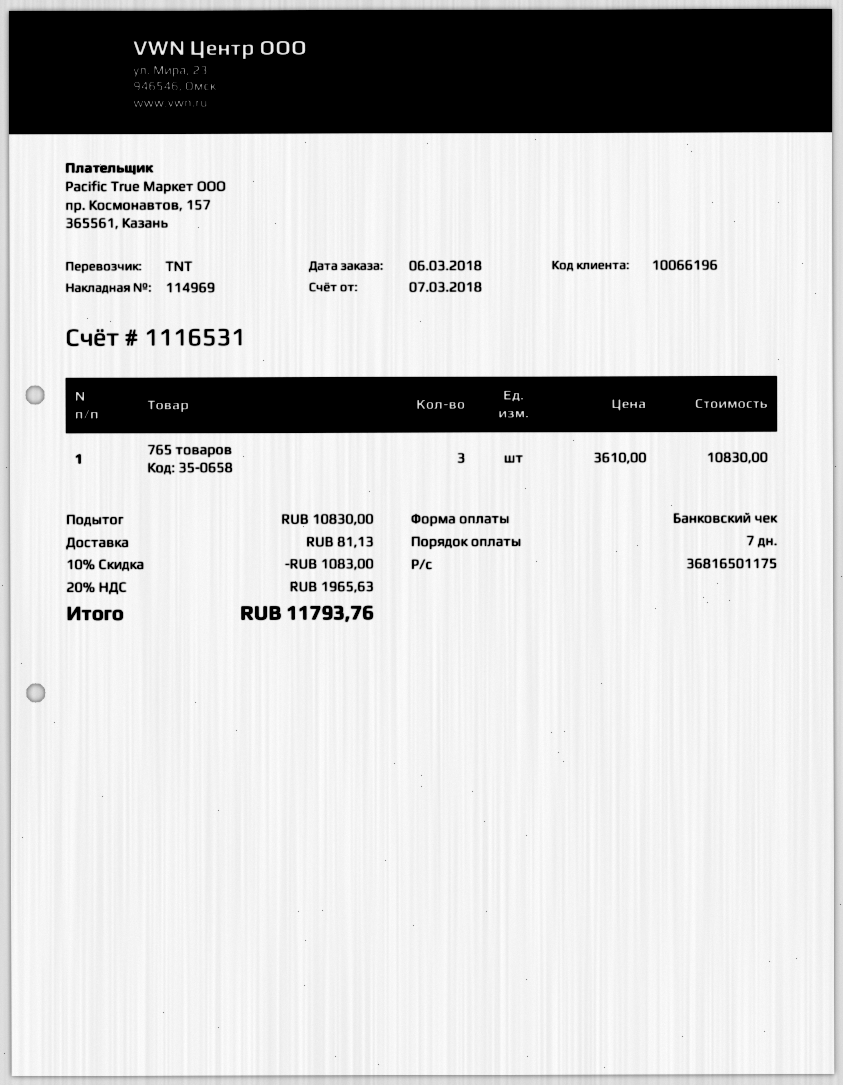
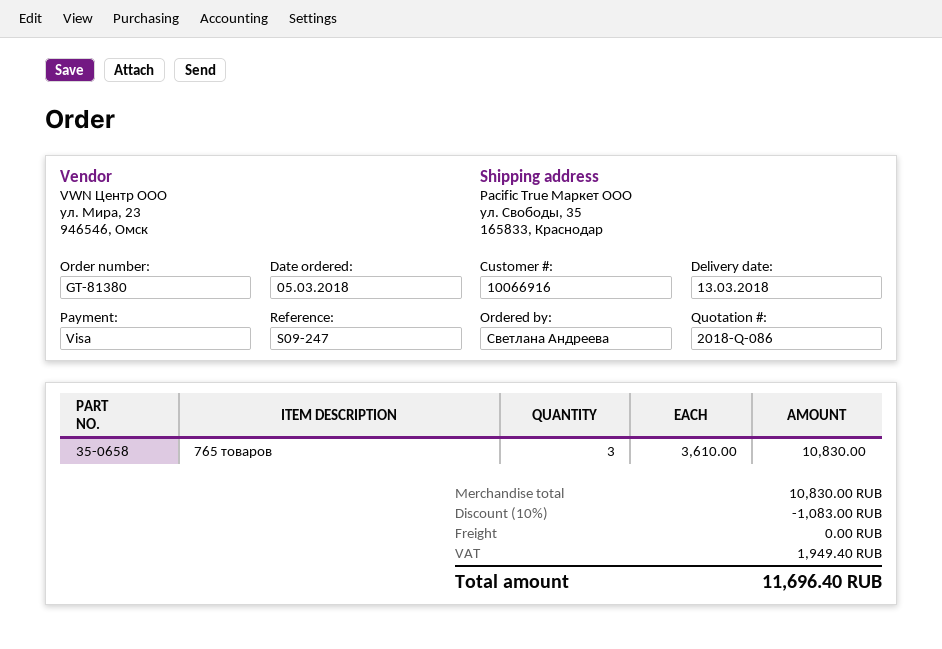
order date: 2018-03-06 -> 2018-03-05
customer number: 10066196 -> 10066916
payment method: cheque -> Visa
shipping: 81.13 -> 0.00
tax: 1965.63 -> 1949.40
total: 11793.76 -> 11696.40

